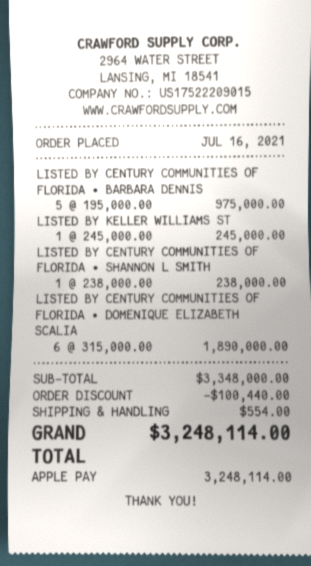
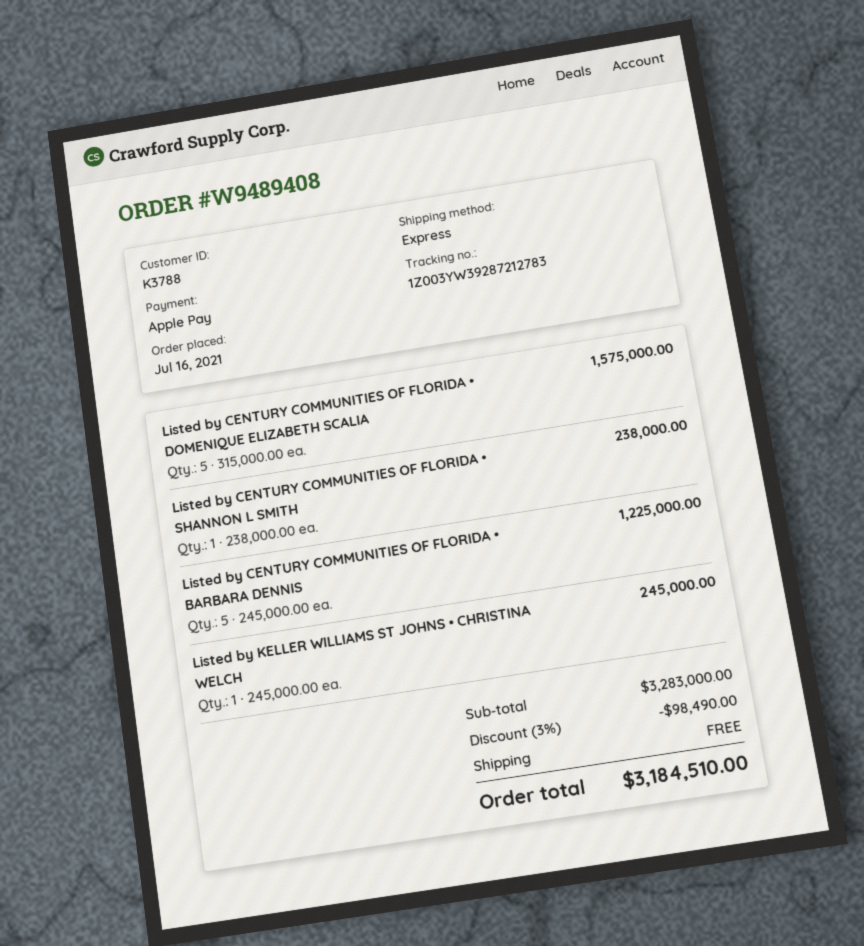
LISTED BY CENTURY COMMUNITIES OF FLORIDA • BARBARA DENNIS: 5 x 195000.00 = 975000.00 -> 5 x 245000.00 = 1225000.00
LISTED BY CENTURY COMMUNITIES OF FLORIDA • DOMENIQUE ELIZABETH SCALIA: 6 x 315000.00 = 1890000.00 -> 5 x 315000.00 = 1575000.00
subtotal: 3348000.00 -> 3283000.00
discount: 100440.00 -> 98490.00
shipping: 554.00 -> 0.00
total: 3248114.00 -> 3184510.00

